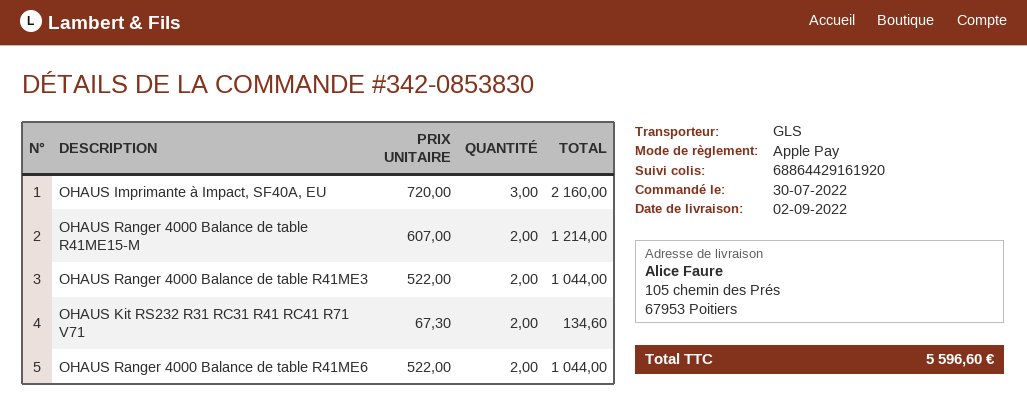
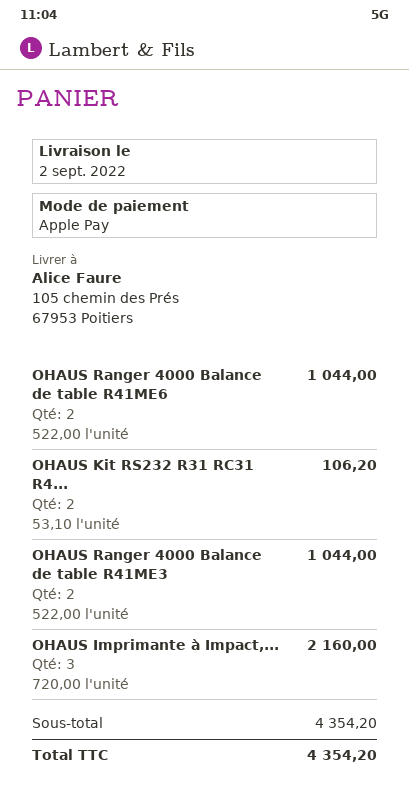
OHAUS Ranger 4000 Balance de table R41ME15-M: 2 x 607.00 = 1214.00 -> none
OHAUS Kit RS232 R31 RC31 R41 RC41 R71 V71: 2 x 67.30 = 134.60 -> 2 x 53.10 = 106.20
total: 5596.60 -> 4354.20

